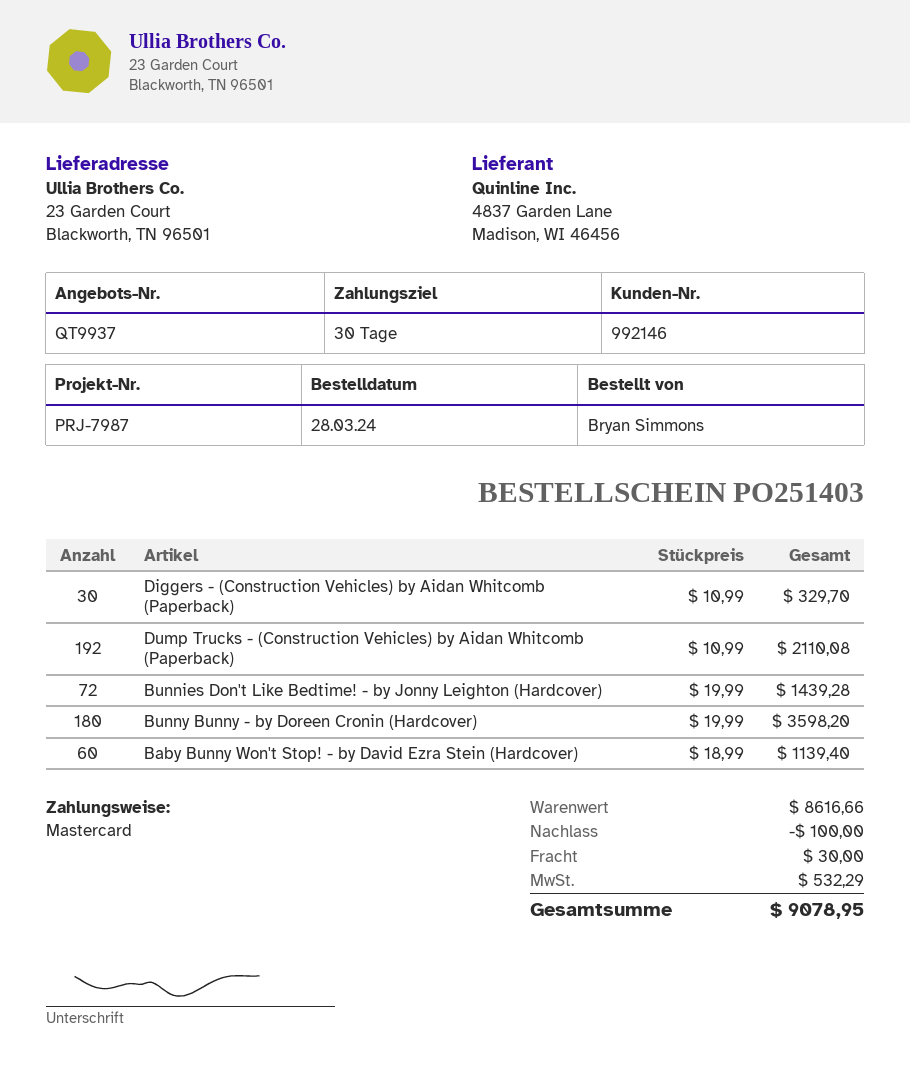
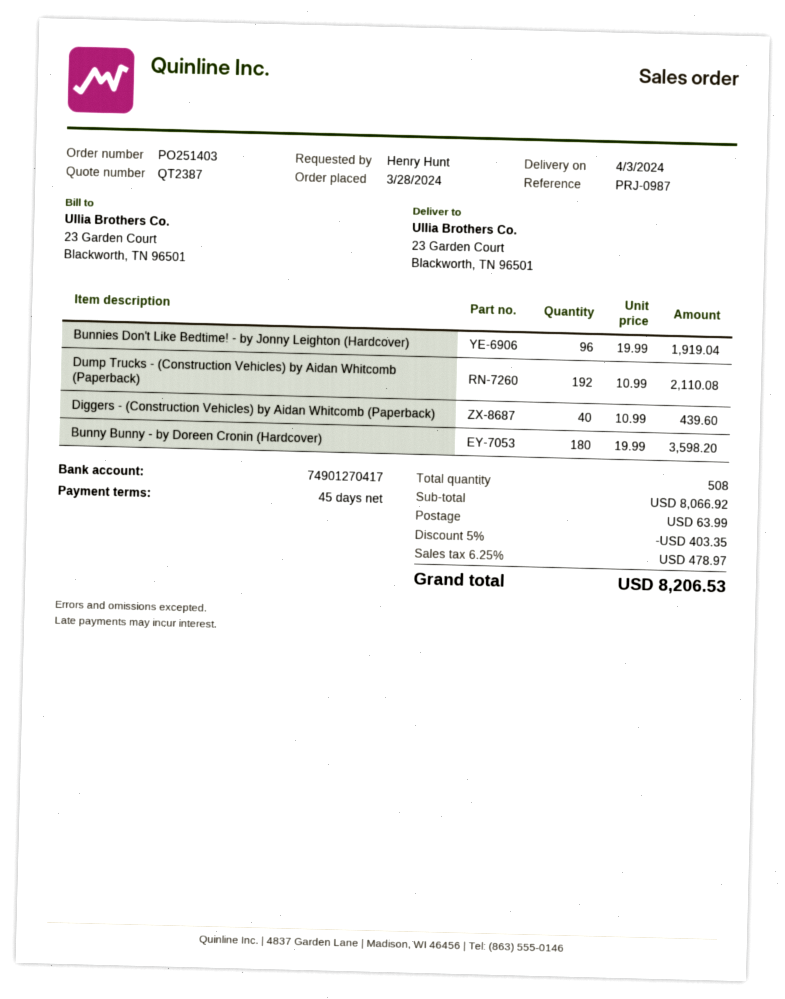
quote number: QT9937 -> QT2387
payment terms: 30 days -> 45 days
reference: PRJ-7987 -> PRJ-0987
ordered by: Bryan Simmons -> Henry Hunt
Diggers - (Construction Vehicles) by Aidan Whitcomb (Paperback): 30 x 10.99 = 329.70 -> 40 x 10.99 = 439.60
Bunnies Don't Like Bedtime! - by Jonny Leighton (Hardcover): 72 x 19.99 = 1439.28 -> 96 x 19.99 = 1919.04
Baby Bunny Won't Stop! - by David Ezra Stein (Hardcover): 60 x 18.99 = 1139.40 -> none
subtotal: 8616.66 -> 8066.92
discount: 100.00 -> 403.35
shipping: 30.00 -> 63.99
tax: 532.29 -> 478.97
total: 9078.95 -> 8206.53

